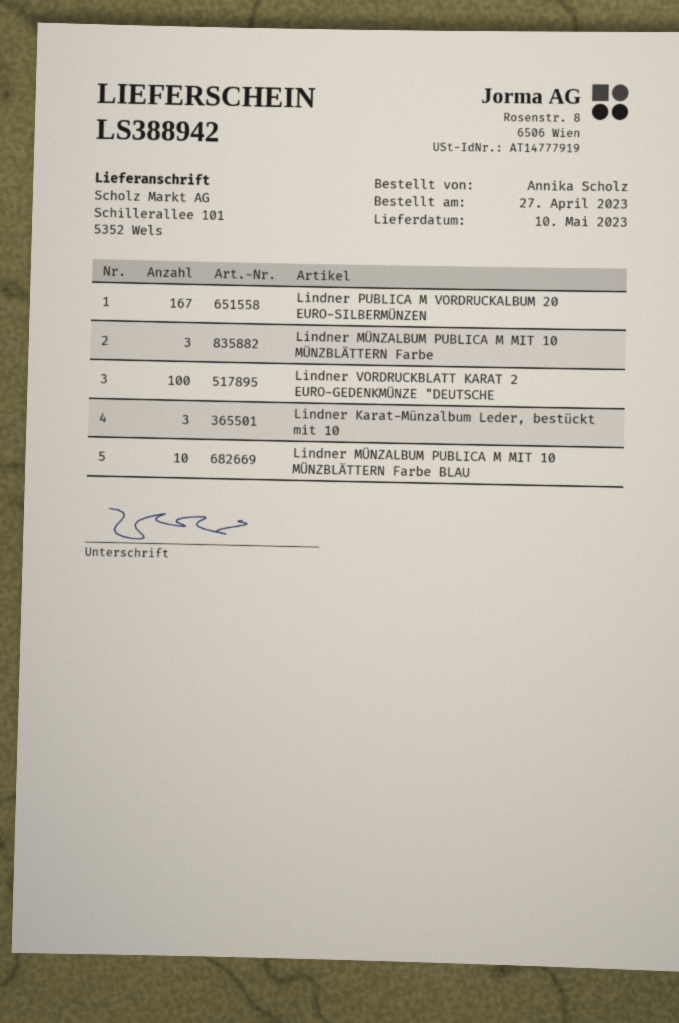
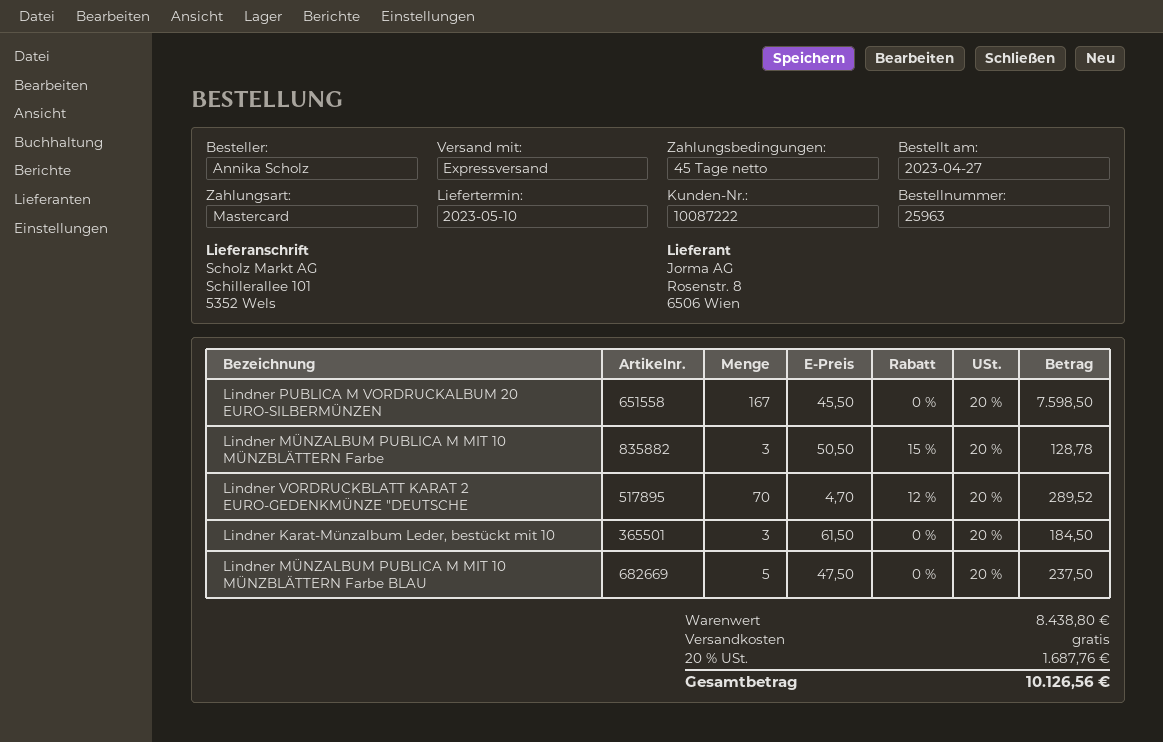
Lindner VORDRUCKBLATT KARAT 2 EURO-GEDENKMÜNZE "DEUTSCHE: 100 -> 70
Lindner MÜNZALBUM PUBLICA M MIT 10 MÜNZBLÄTTERN Farbe BLAU: 10 -> 5

